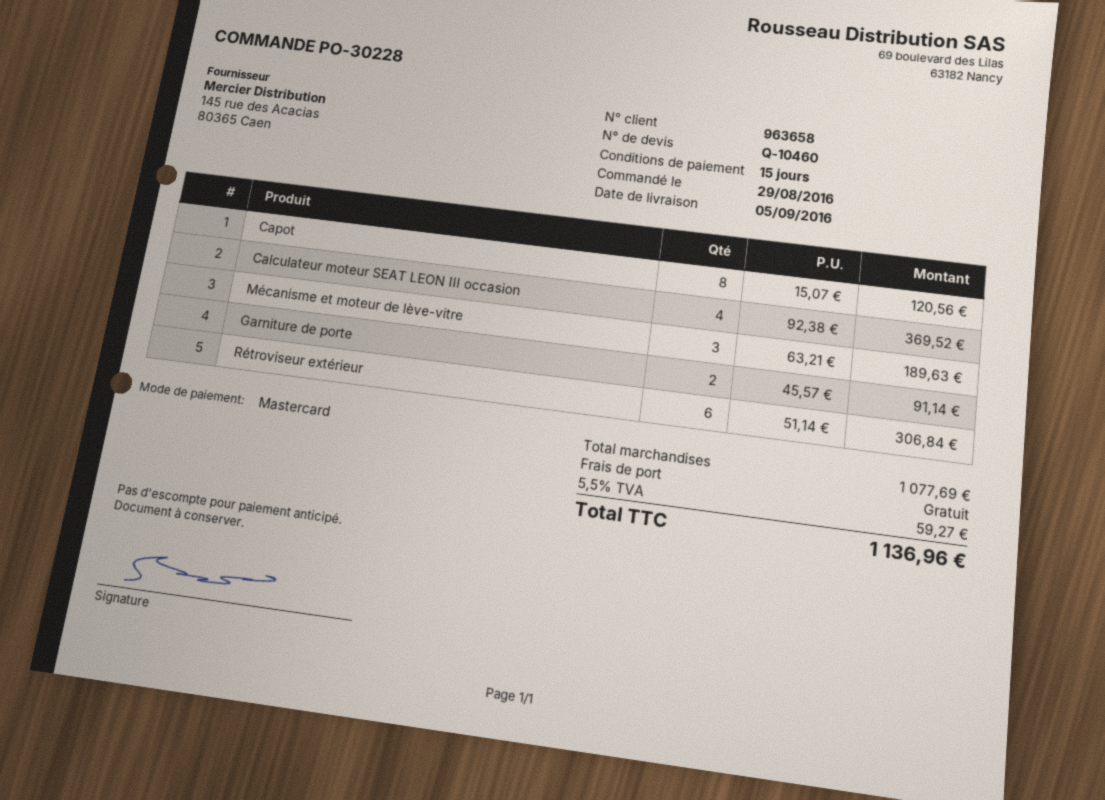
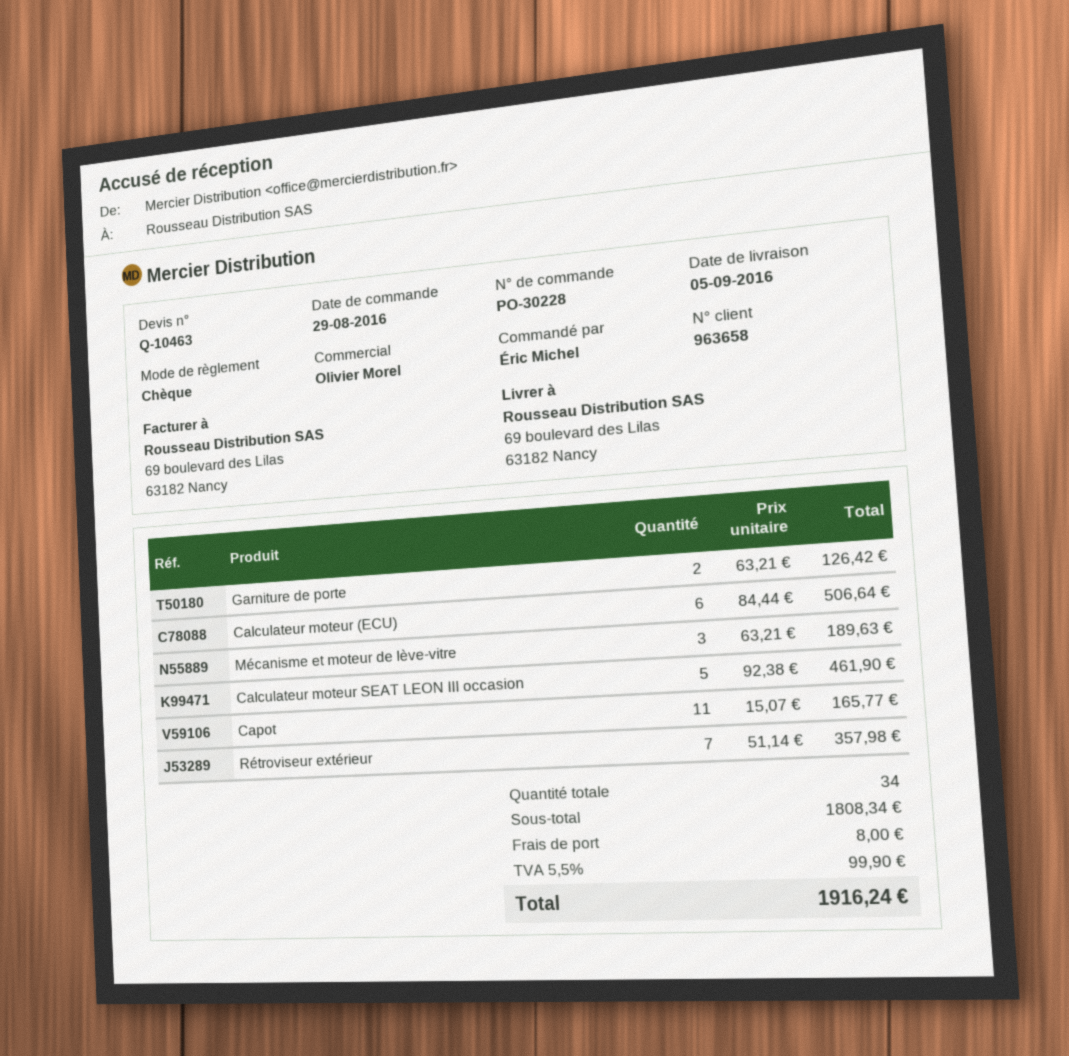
quote number: Q-10460 -> Q-10463
payment method: Mastercard -> cheque
Capot: 8 x 15.07 = 120.56 -> 11 x 15.07 = 165.77
Calculateur moteur SEAT LEON III occasion: 4 x 92.38 = 369.52 -> 5 x 92.38 = 461.90
Garniture de porte: 2 x 45.57 = 91.14 -> 2 x 63.21 = 126.42
Rétroviseur extérieur: 6 x 51.14 = 306.84 -> 7 x 51.14 = 357.98
Calculateur moteur (ECU): none -> 6 x 84.44 = 506.64
subtotal: 1077.69 -> 1808.34
shipping: 0.00 -> 8.00
tax: 5.5% = 59.27 -> 5.5% = 99.90
total: 1136.96 -> 1916.24

